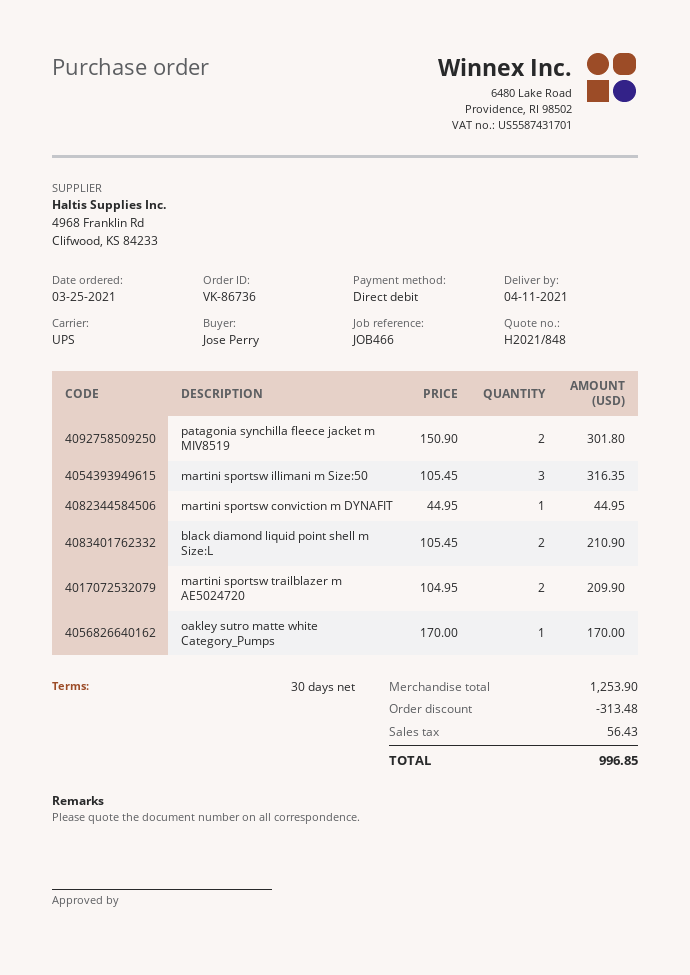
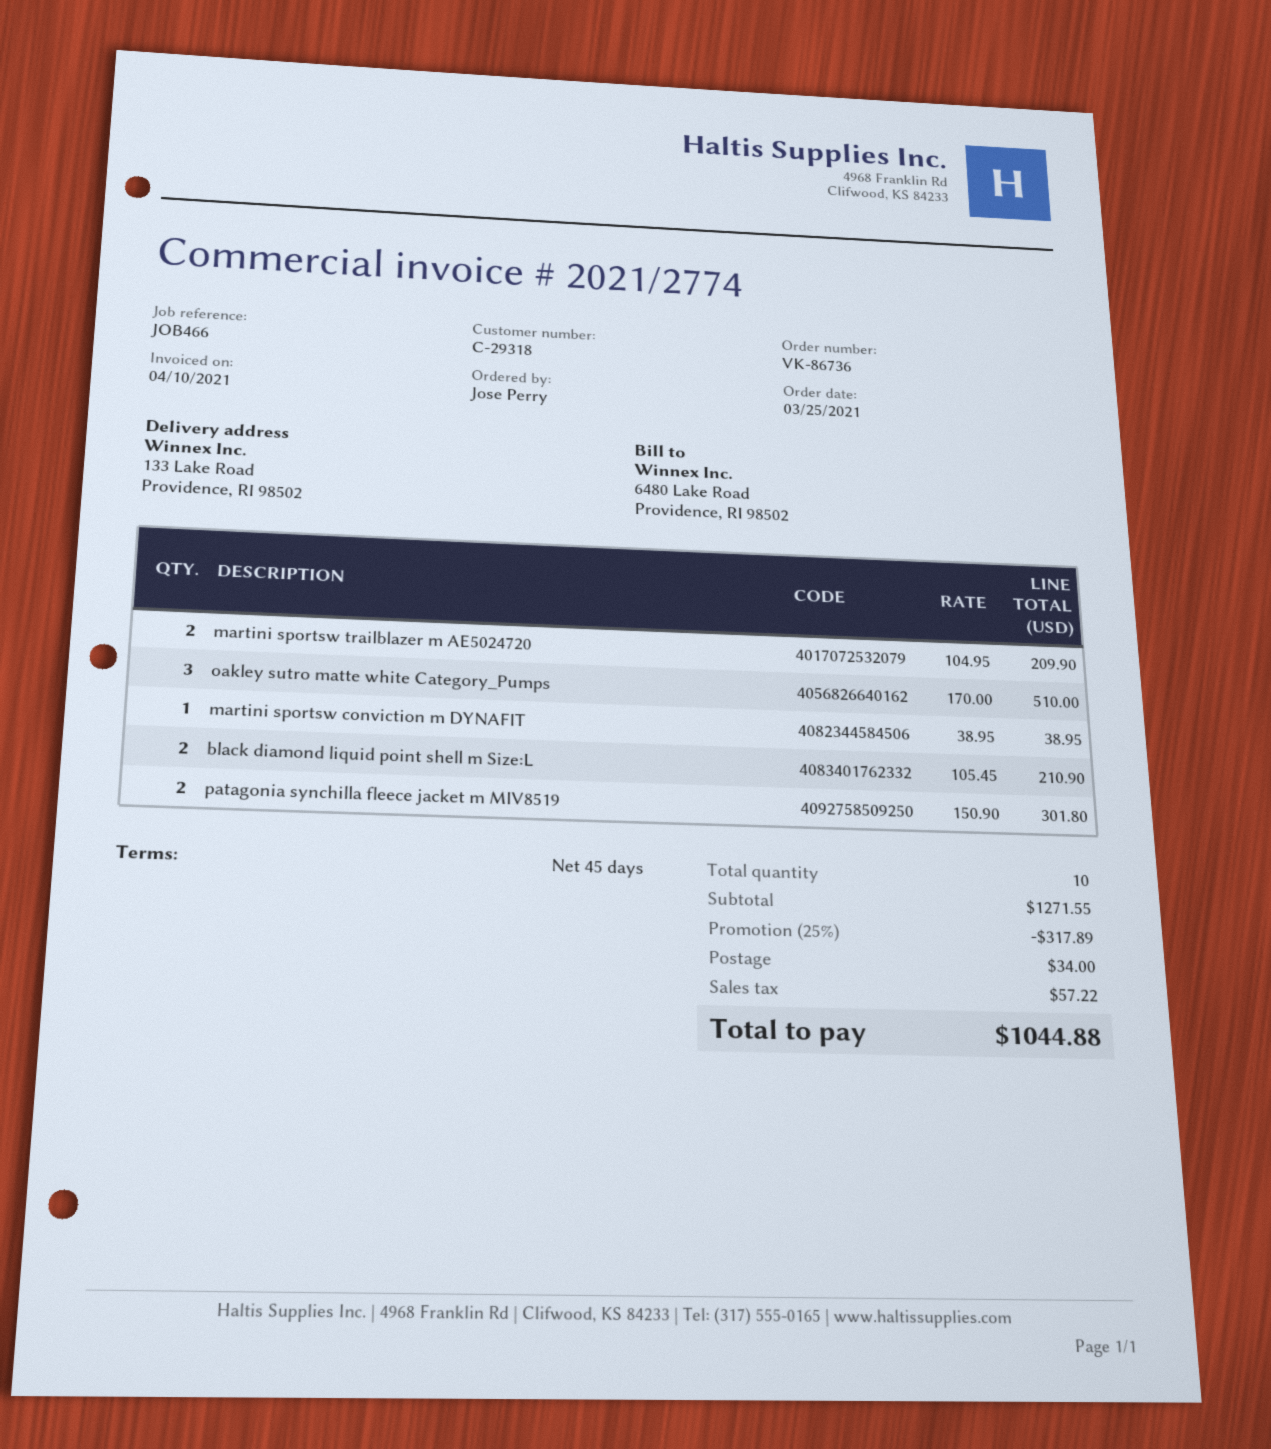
payment terms: 30 days -> 45 days
martini sportsw illimani m Size:50: 3 x 105.45 = 316.35 -> none
martini sportsw conviction m DYNAFIT: 1 x 44.95 = 44.95 -> 1 x 38.95 = 38.95
oakley sutro matte white Category_Pumps: 1 x 170.00 = 170.00 -> 3 x 170.00 = 510.00
subtotal: 1253.90 -> 1271.55
discount: 313.48 -> 317.89
shipping: none -> 34.00
tax: 56.43 -> 57.22
total: 996.85 -> 1044.88

